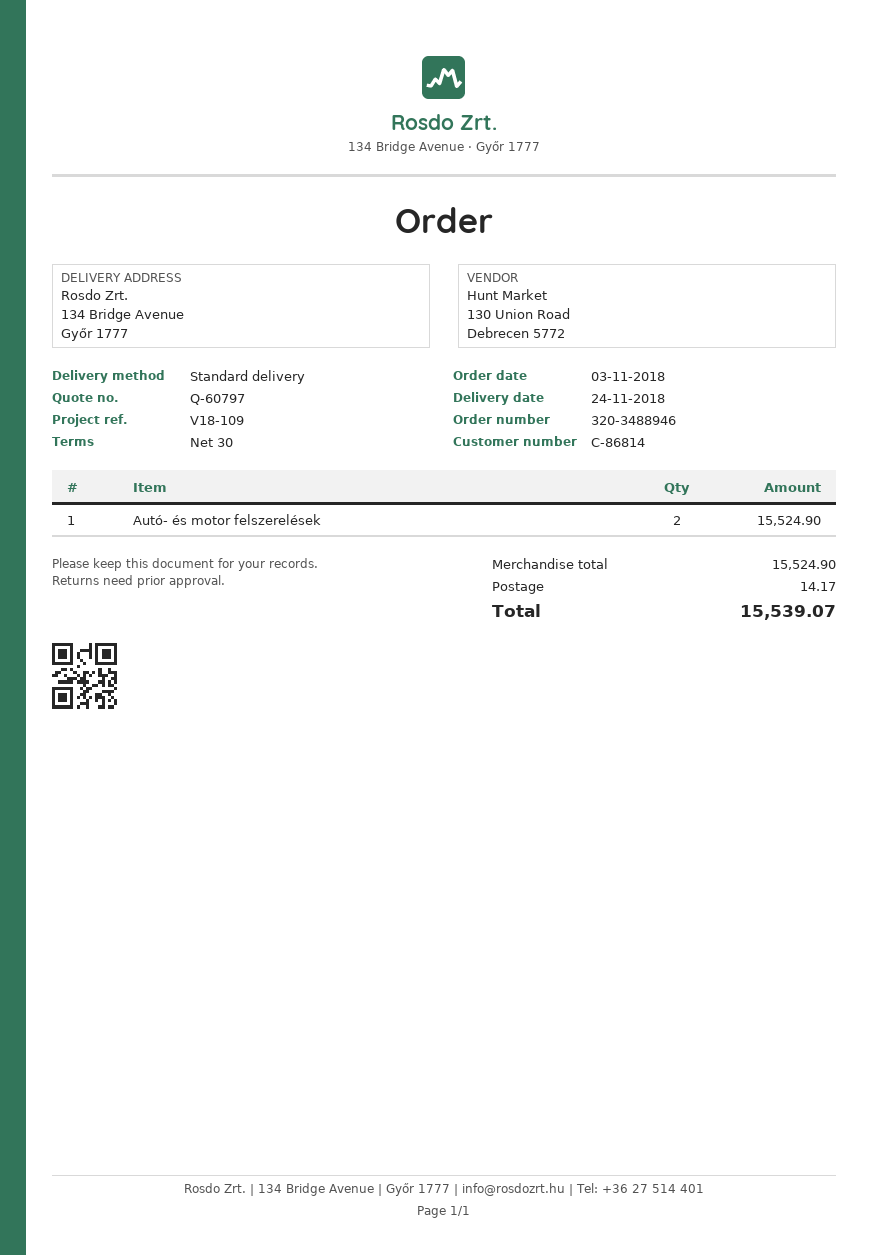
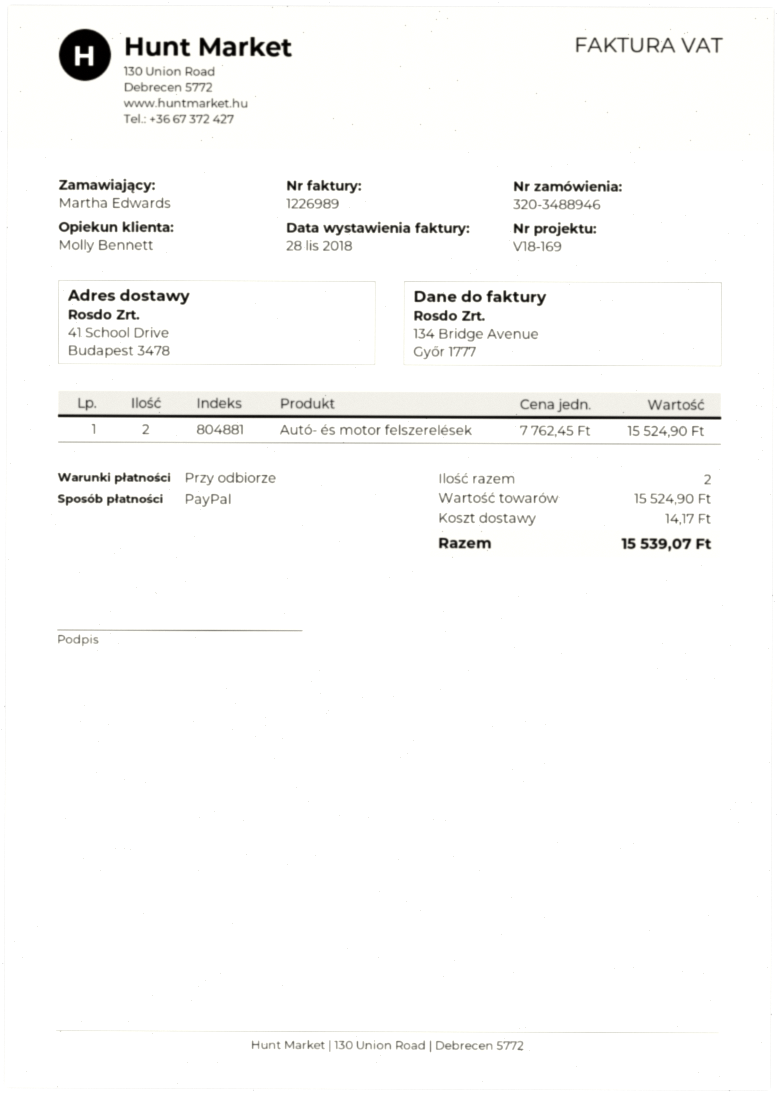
payment terms: 30 days -> on receipt
reference: V18-109 -> V18-169
ship to: 134 Bridge Avenue, Győr 1777 -> 41 School Drive, Budapest 3478

